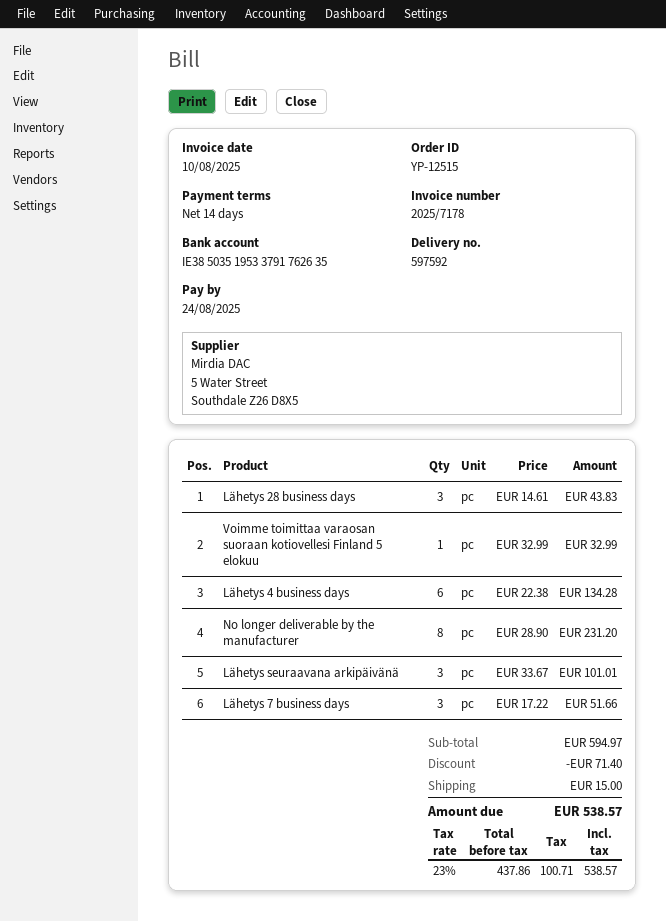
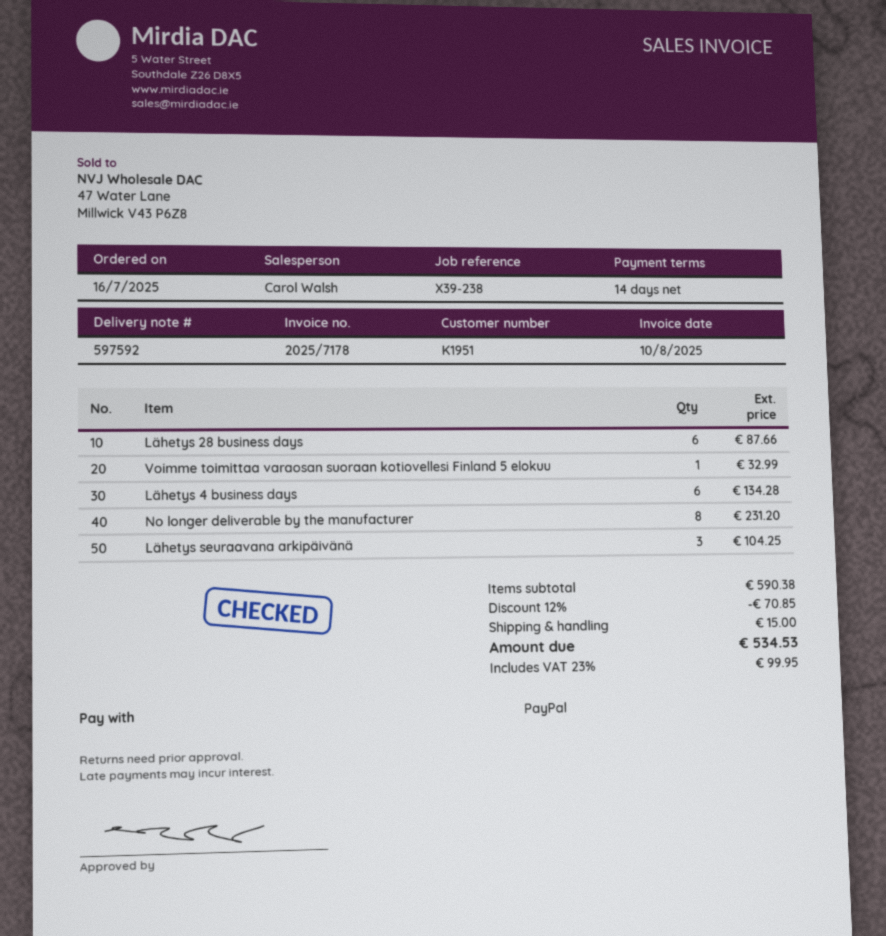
Lähetys 28 business days: 3 for 43.83 -> 6 for 87.66
Lähetys seuraavana arkipäivänä: 3 for 101.01 -> 3 for 104.25
Lähetys 7 business days: 3 for 51.66 -> none
subtotal: 594.97 -> 590.38
discount: 71.40 -> 70.85
tax: 23% = 100.71 -> 23% = 99.95
total: 538.57 -> 534.53

